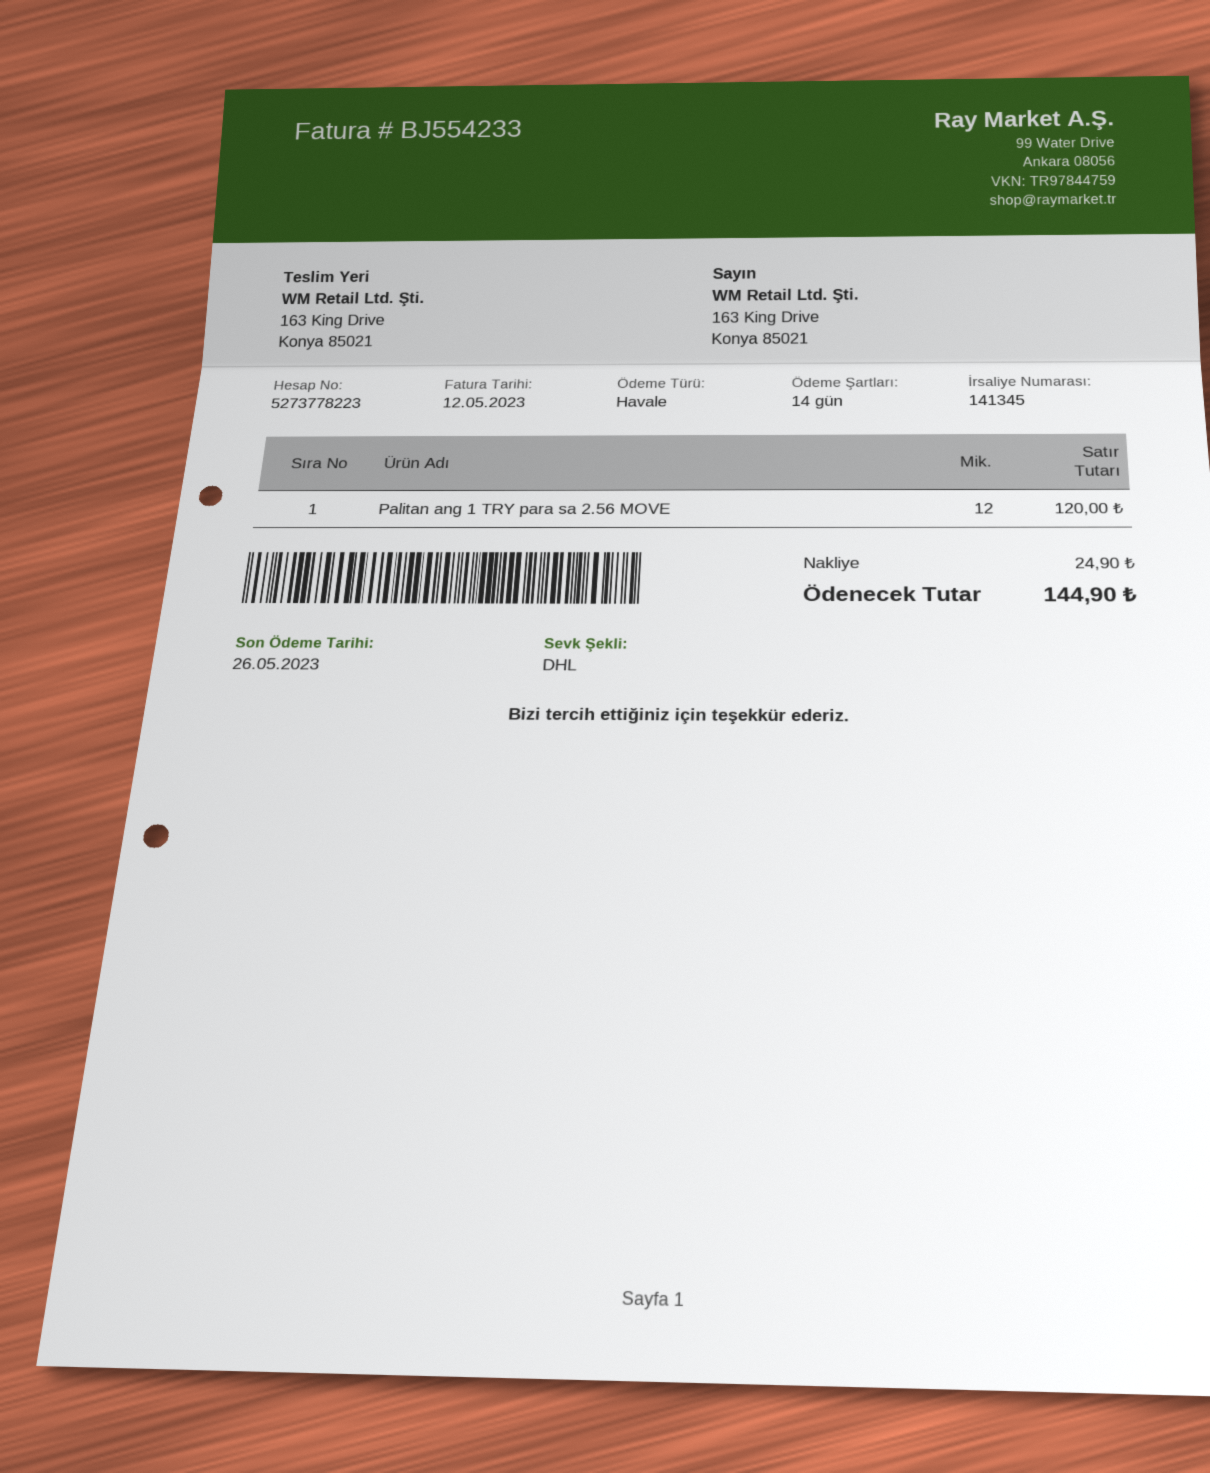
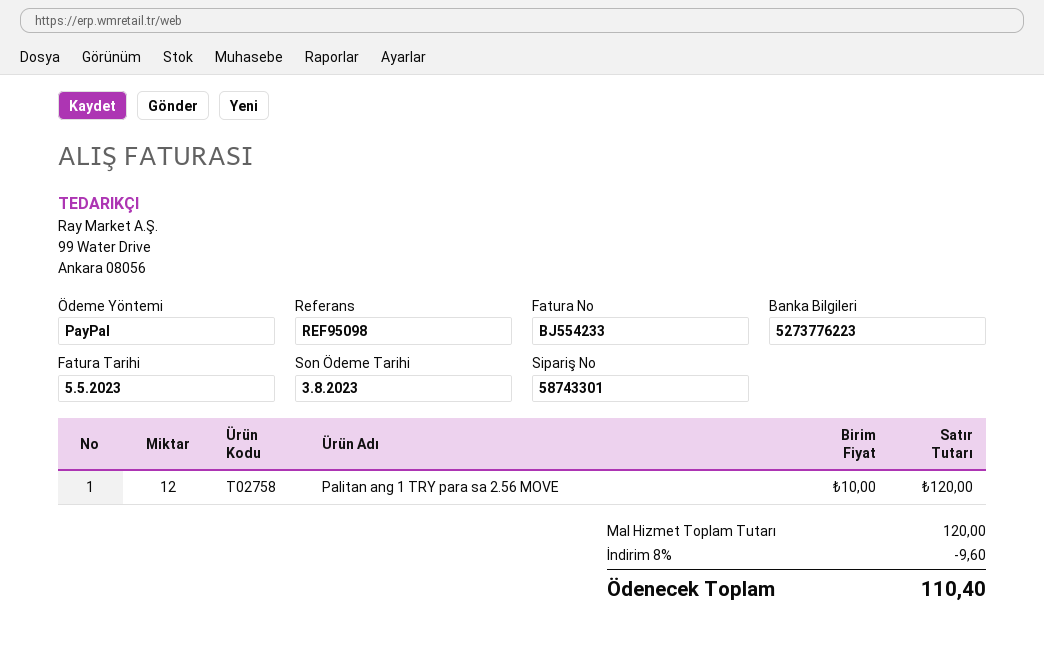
invoice date: 2023-05-12 -> 2023-05-05
due date: 2023-05-26 -> 2023-08-03
payment method: bank transfer -> PayPal
bank account: 5273778223 -> 5273776223
discount: none -> 8% = 9.60
shipping: 24.90 -> none
total: 144.90 -> 110.40

